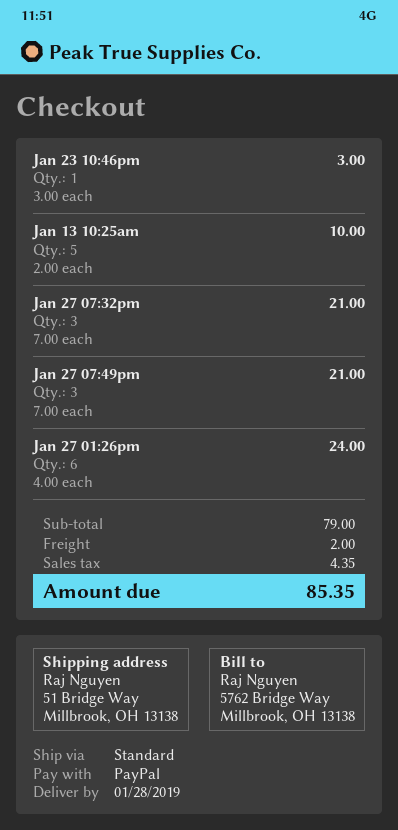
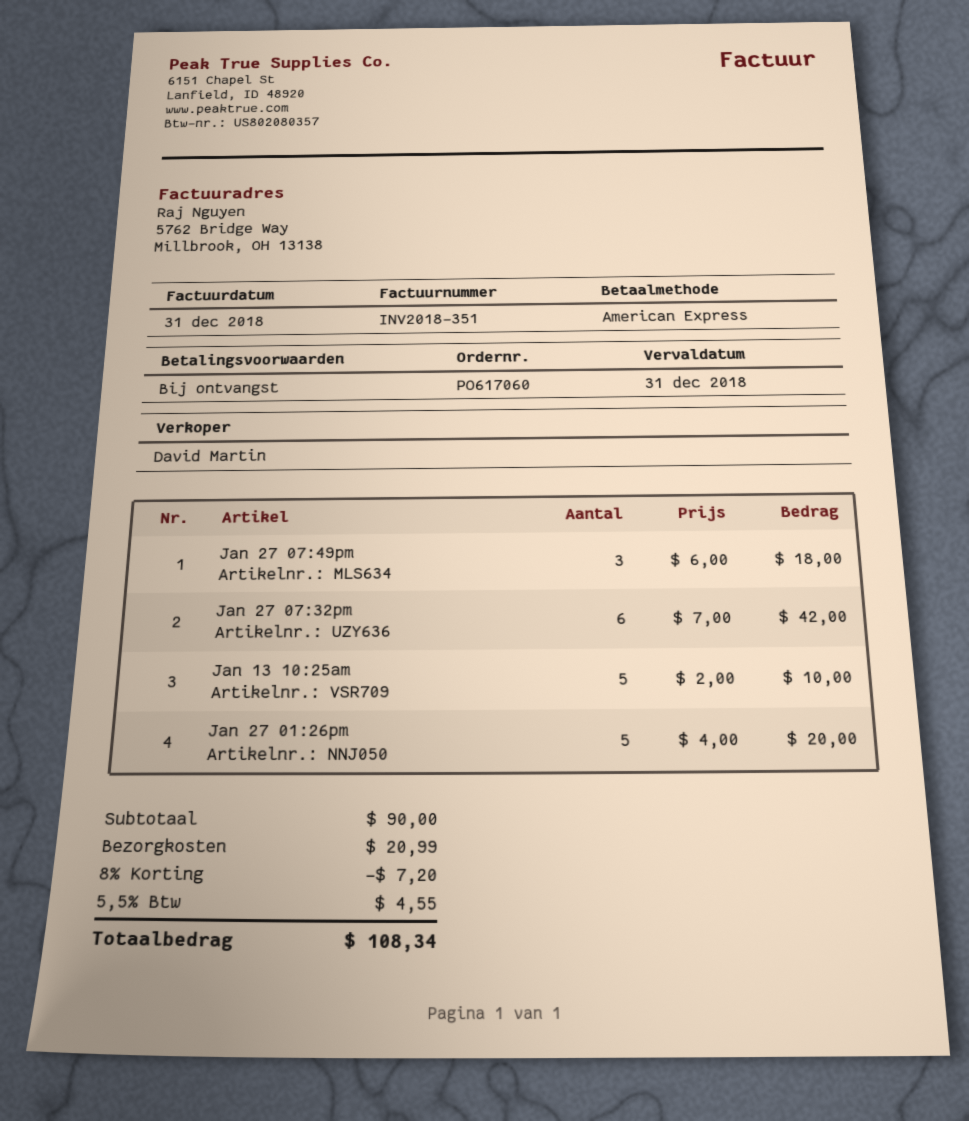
payment method: PayPal -> American Express
Jan 23 10:46pm: 1 x 3.00 = 3.00 -> none
Jan 27 07:32pm: 3 x 7.00 = 21.00 -> 6 x 7.00 = 42.00
Jan 27 07:49pm: 3 x 7.00 = 21.00 -> 3 x 6.00 = 18.00
Jan 27 01:26pm: 6 x 4.00 = 24.00 -> 5 x 4.00 = 20.00
subtotal: 79.00 -> 90.00
discount: none -> 8% = 7.20
shipping: 2.00 -> 20.99
tax: 4.35 -> 4.55
total: 85.35 -> 108.34

